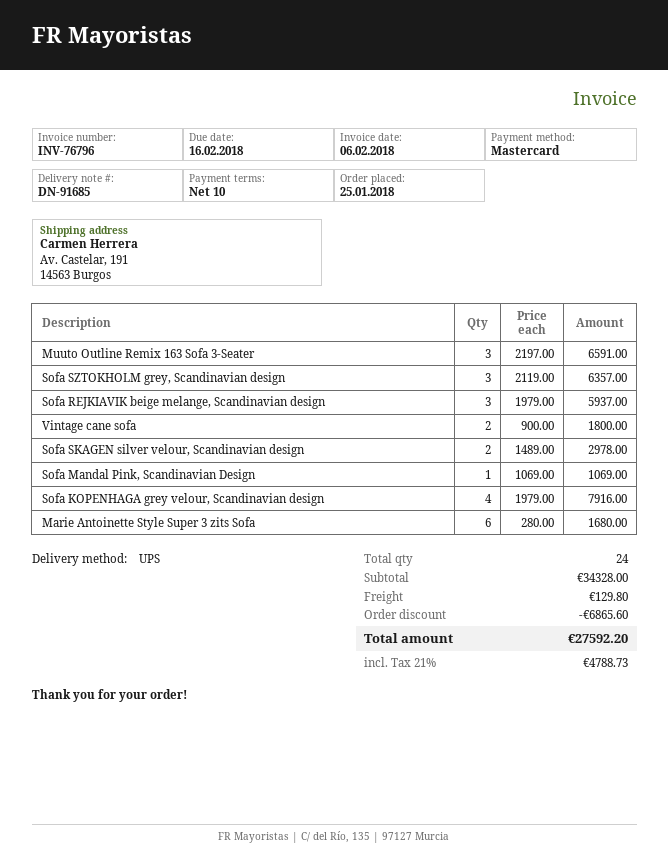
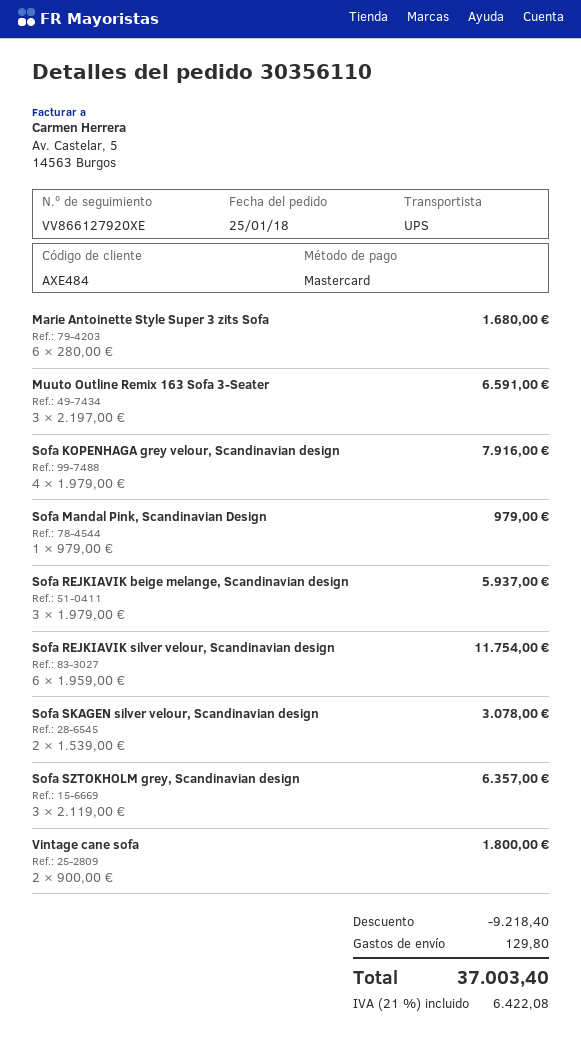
Sofa SKAGEN silver velour, Scandinavian design: 2 x 1489.00 = 2978.00 -> 2 x 1539.00 = 3078.00
Sofa Mandal Pink, Scandinavian Design: 1 x 1069.00 = 1069.00 -> 1 x 979.00 = 979.00
Sofa REJKIAVIK silver velour, Scandinavian design: none -> 6 x 1959.00 = 11754.00
discount: 6865.60 -> 9218.40
tax: 21% = 4788.73 -> 21% = 6422.08
total: 27592.20 -> 37003.40

